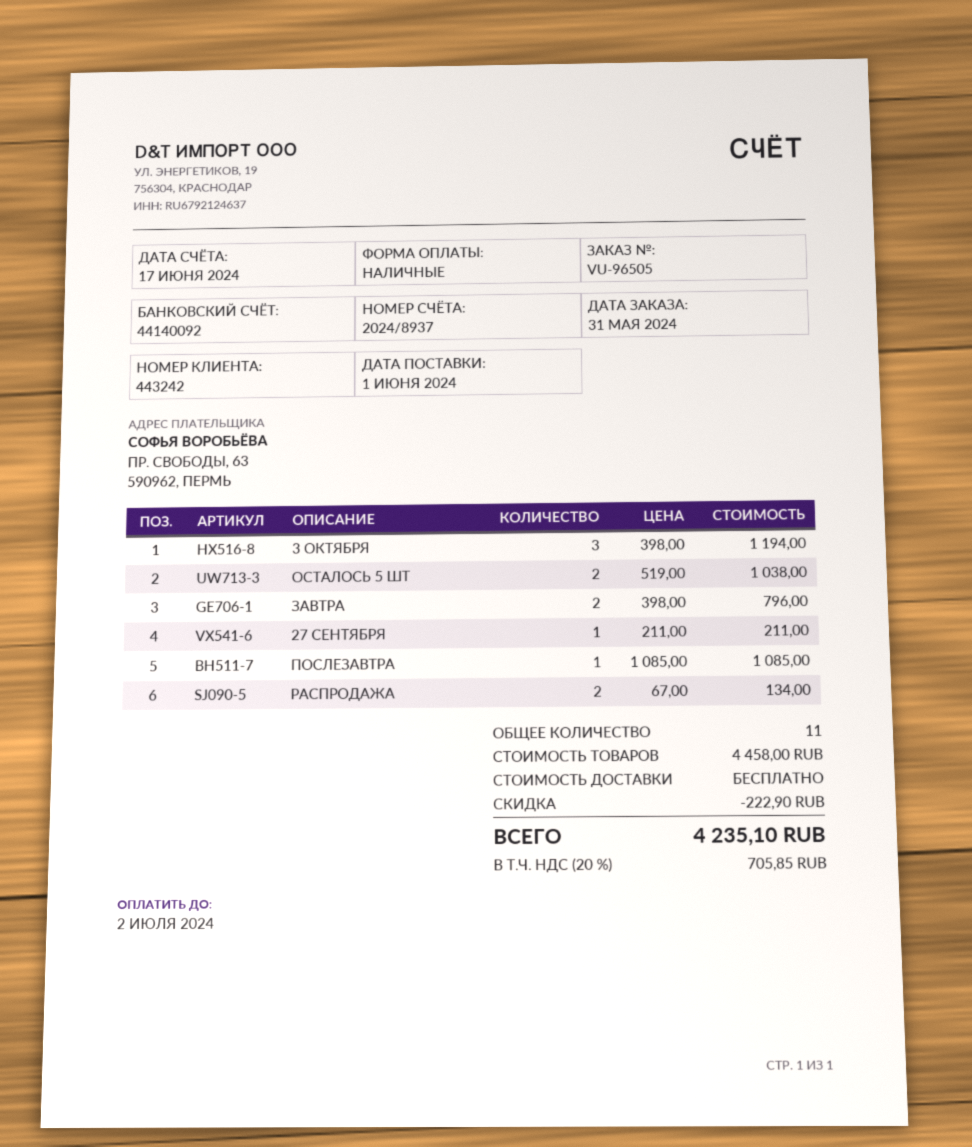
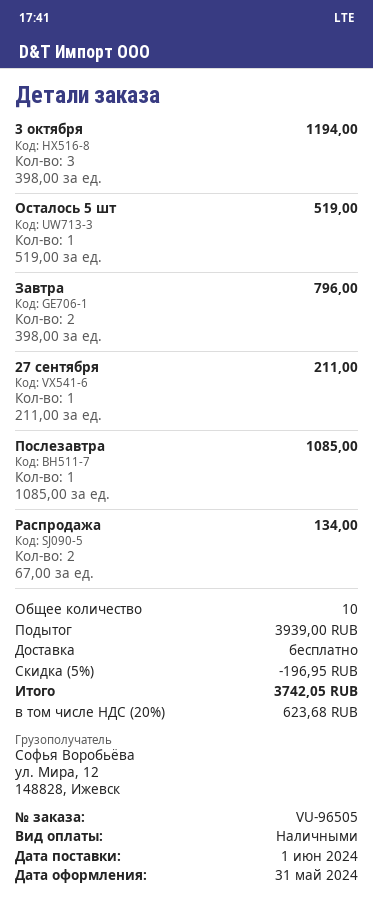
ОСТАЛОСЬ 5 ШТ: 2 x 519.00 = 1038.00 -> 1 x 519.00 = 519.00
total quantity: 11 -> 10
subtotal: 4458.00 -> 3939.00
discount: 222.90 -> 196.95
tax: 20% = 705.85 -> 20% = 623.68
total: 4235.10 -> 3742.05

